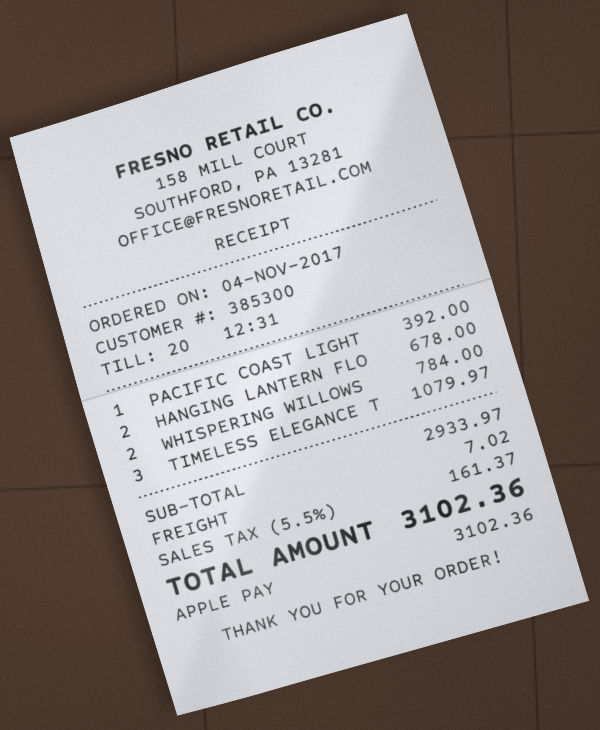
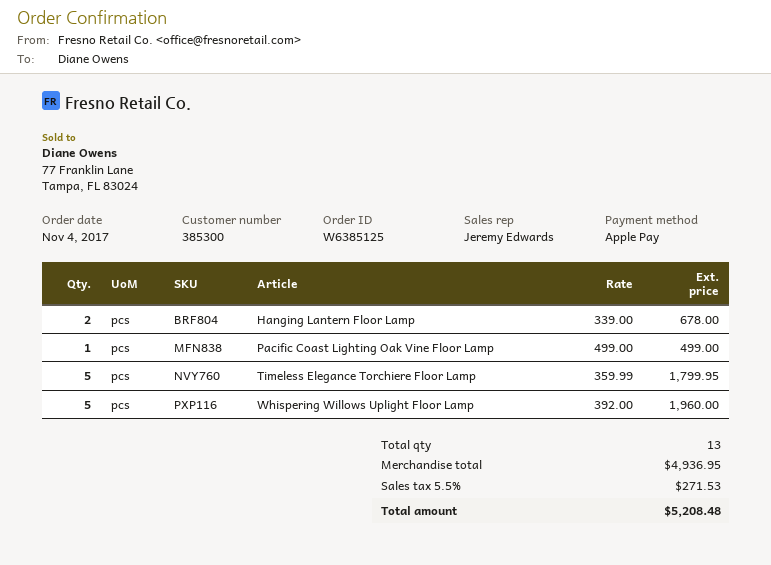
PACIFIC COAST LIGHT: 1 for 392.00 -> 1 for 499.00
WHISPERING WILLOWS: 2 for 784.00 -> 5 for 1960.00
TIMELESS ELEGANCE T: 3 for 1079.97 -> 5 for 1799.95
subtotal: 2933.97 -> 4936.95
shipping: 7.02 -> none
tax: 5.5% = 161.37 -> 5.5% = 271.53
total: 3102.36 -> 5208.48

